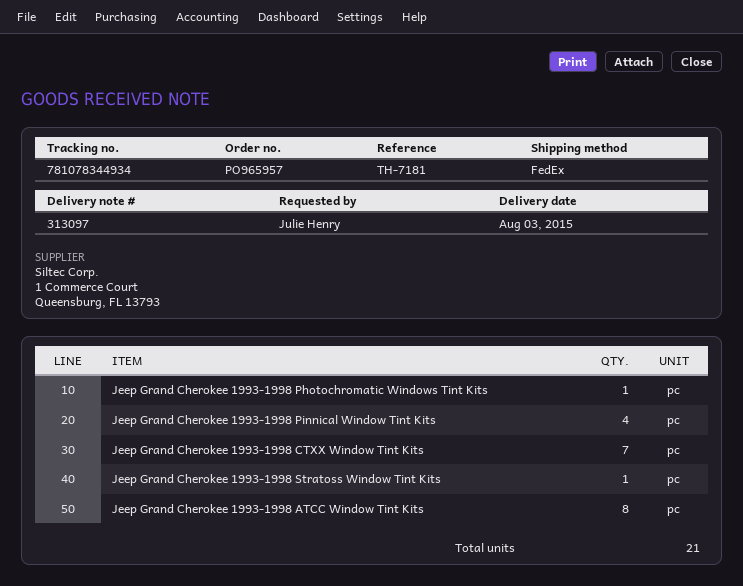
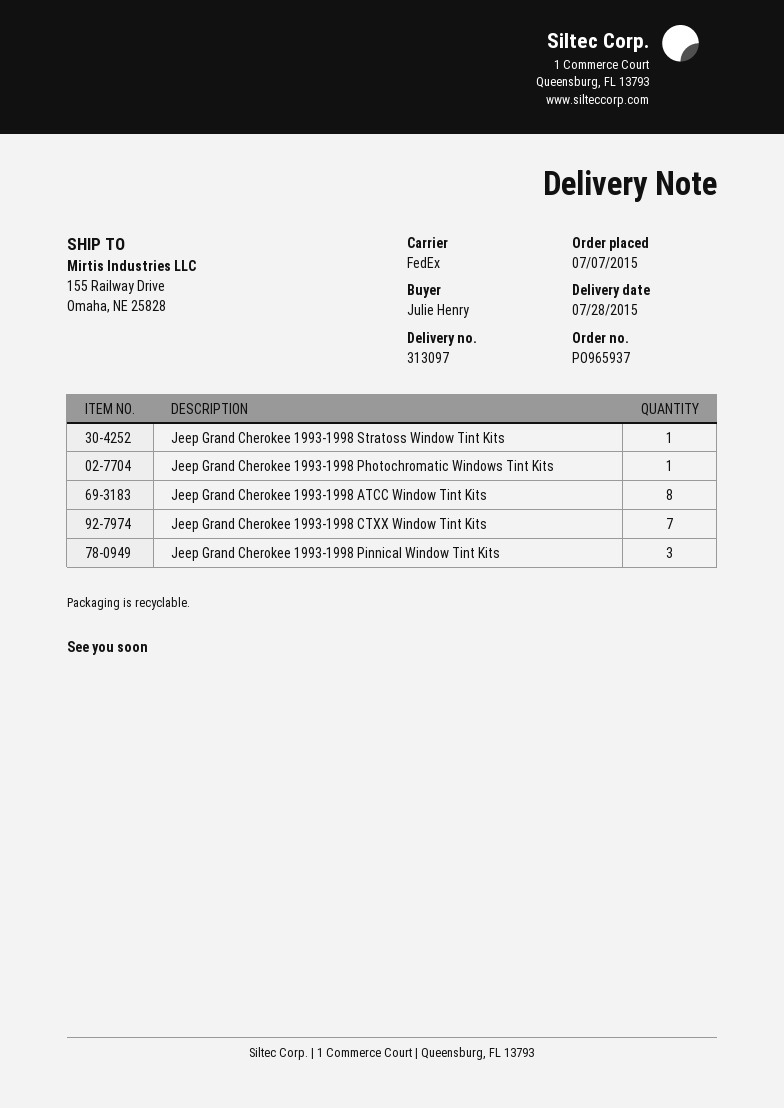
order number: PO965957 -> PO965937
delivery date: 2015-08-03 -> 2015-07-28
Jeep Grand Cherokee 1993-1998 Pinnical Window Tint Kits: 4 -> 3

